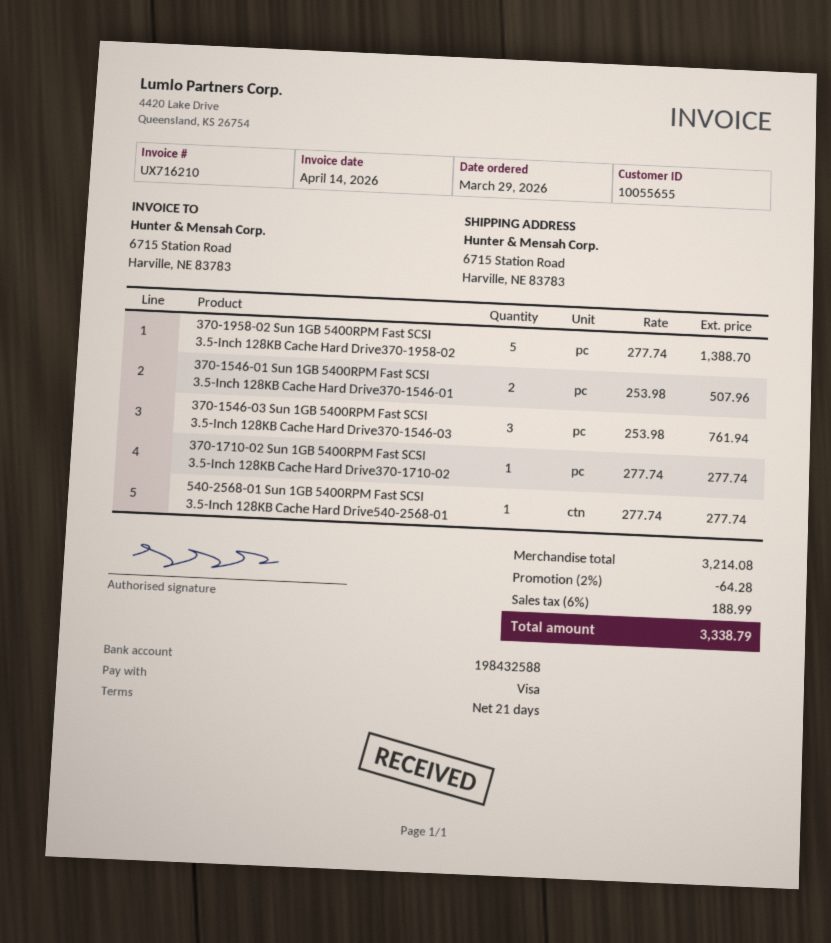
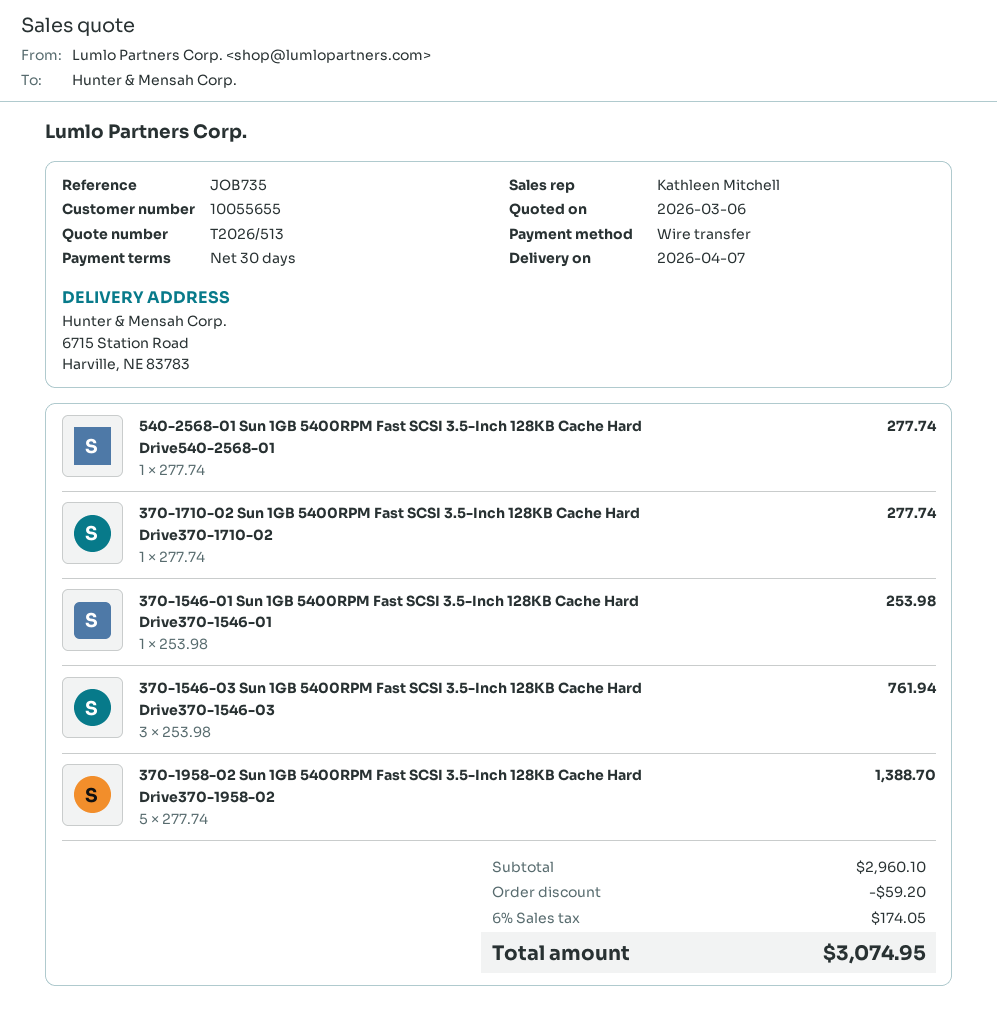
payment terms: 21 days -> 30 days
payment method: Visa -> bank transfer
370-1546-01 Sun 1GB 5400RPM Fast SCSI 3.5-Inch 128KB Cache Hard Drive370-1546-01: 2 x 253.98 = 507.96 -> 1 x 253.98 = 253.98
subtotal: 3214.08 -> 2960.10
discount: 64.28 -> 59.20
tax: 6% = 188.99 -> 6% = 174.05
total: 3338.79 -> 3074.95

